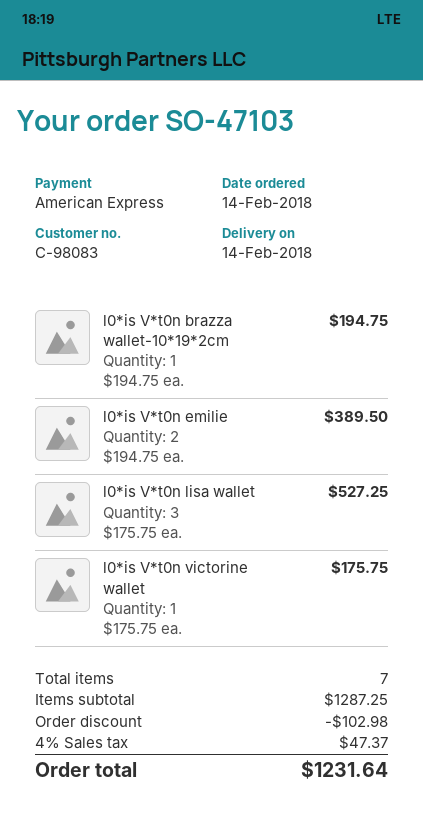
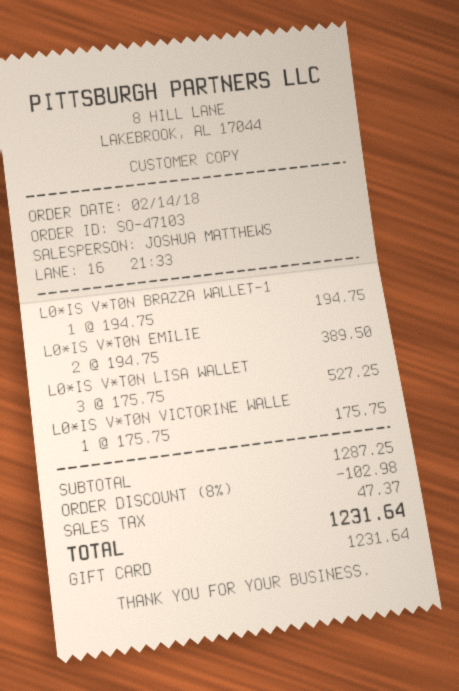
payment method: American Express -> gift card

